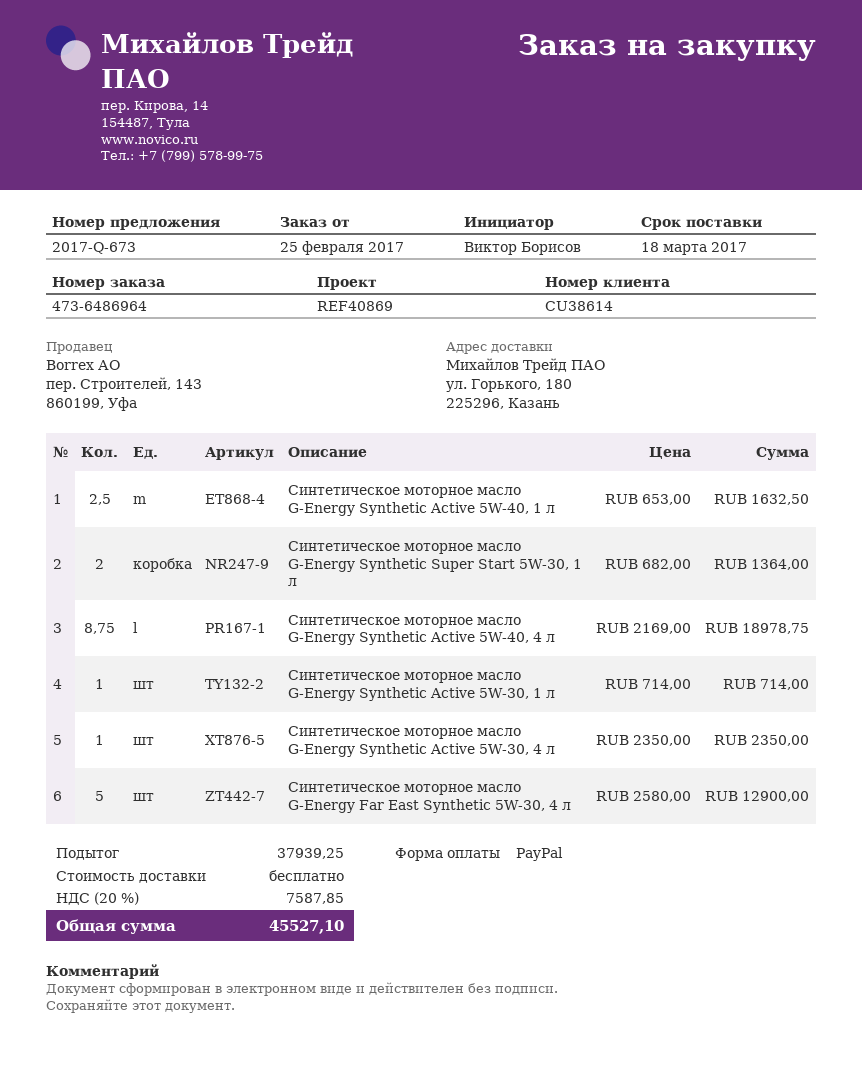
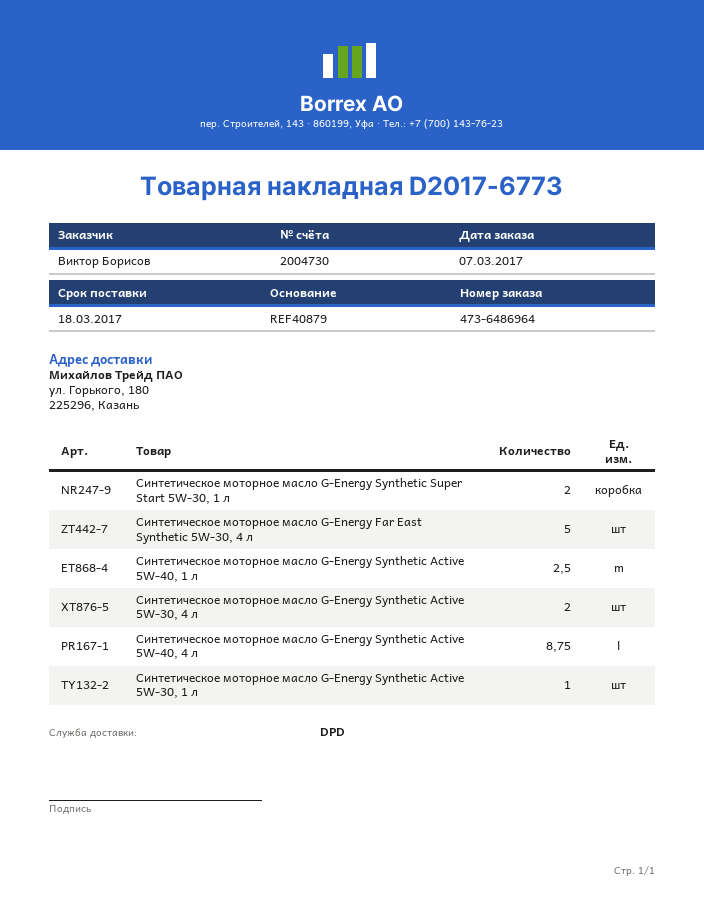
order date: 2017-02-25 -> 2017-03-07
reference: REF40869 -> REF40879
Синтетическое моторное масло G-Energy Synthetic Active 5W-30, 4 л: 1 -> 2

